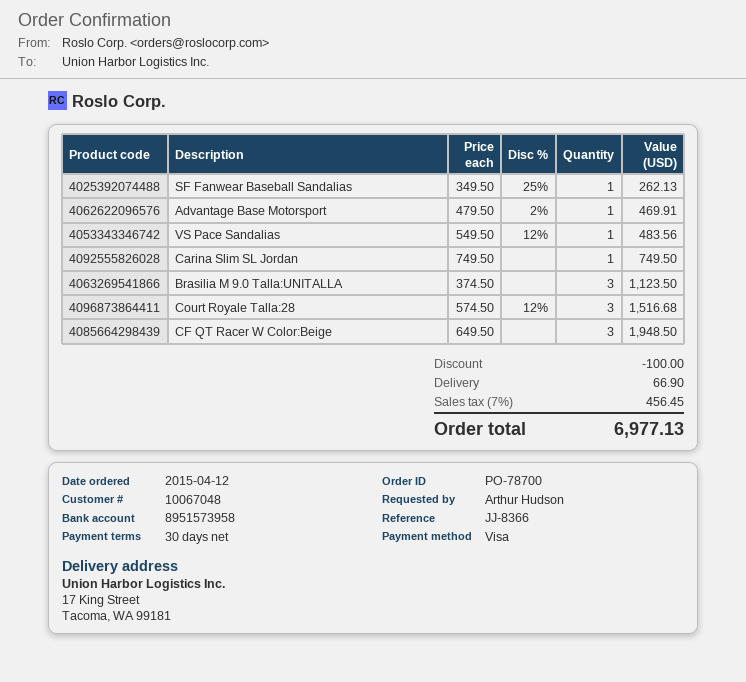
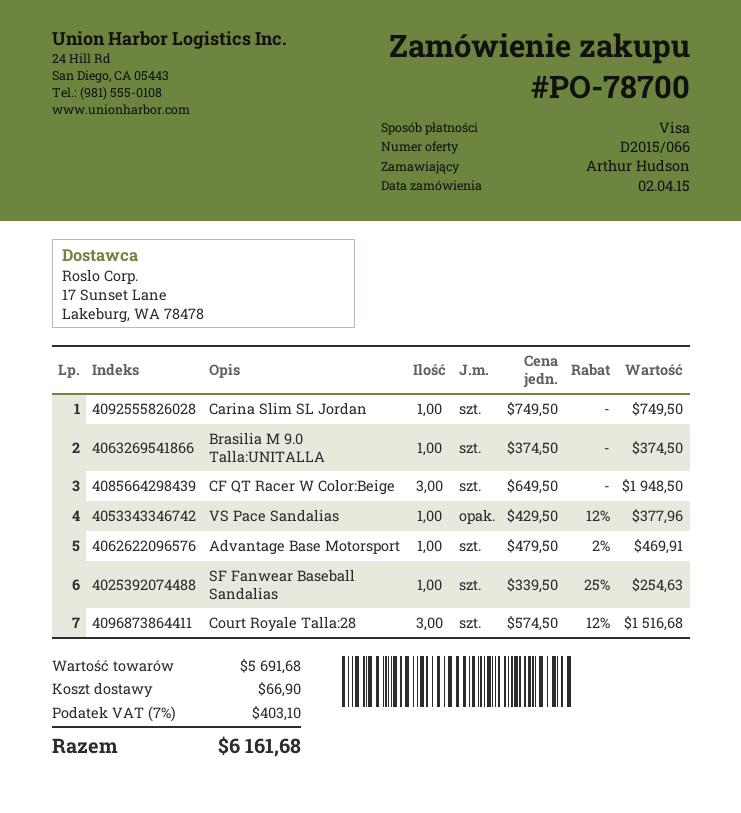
order date: 2015-04-12 -> 2015-04-02
SF Fanwear Baseball Sandalias: 1 x 349.50 - 25% = 262.13 -> 1 x 339.50 - 25% = 254.63
VS Pace Sandalias: 1 x 549.50 - 12% = 483.56 -> 1 x 429.50 - 12% = 377.96
Brasilia M 9.0 Talla:UNITALLA: 3 x 374.50 = 1123.50 -> 1 x 374.50 = 374.50
discount: 100.00 -> none
tax: 7% = 456.45 -> 7% = 403.10
total: 6977.13 -> 6161.68

